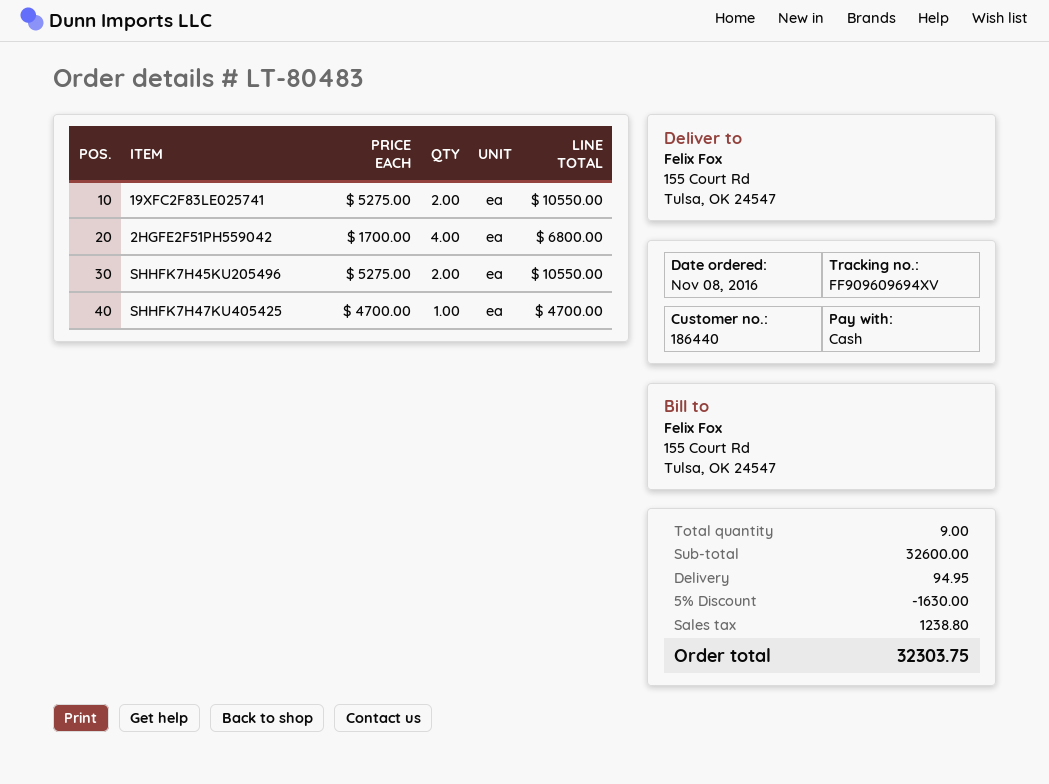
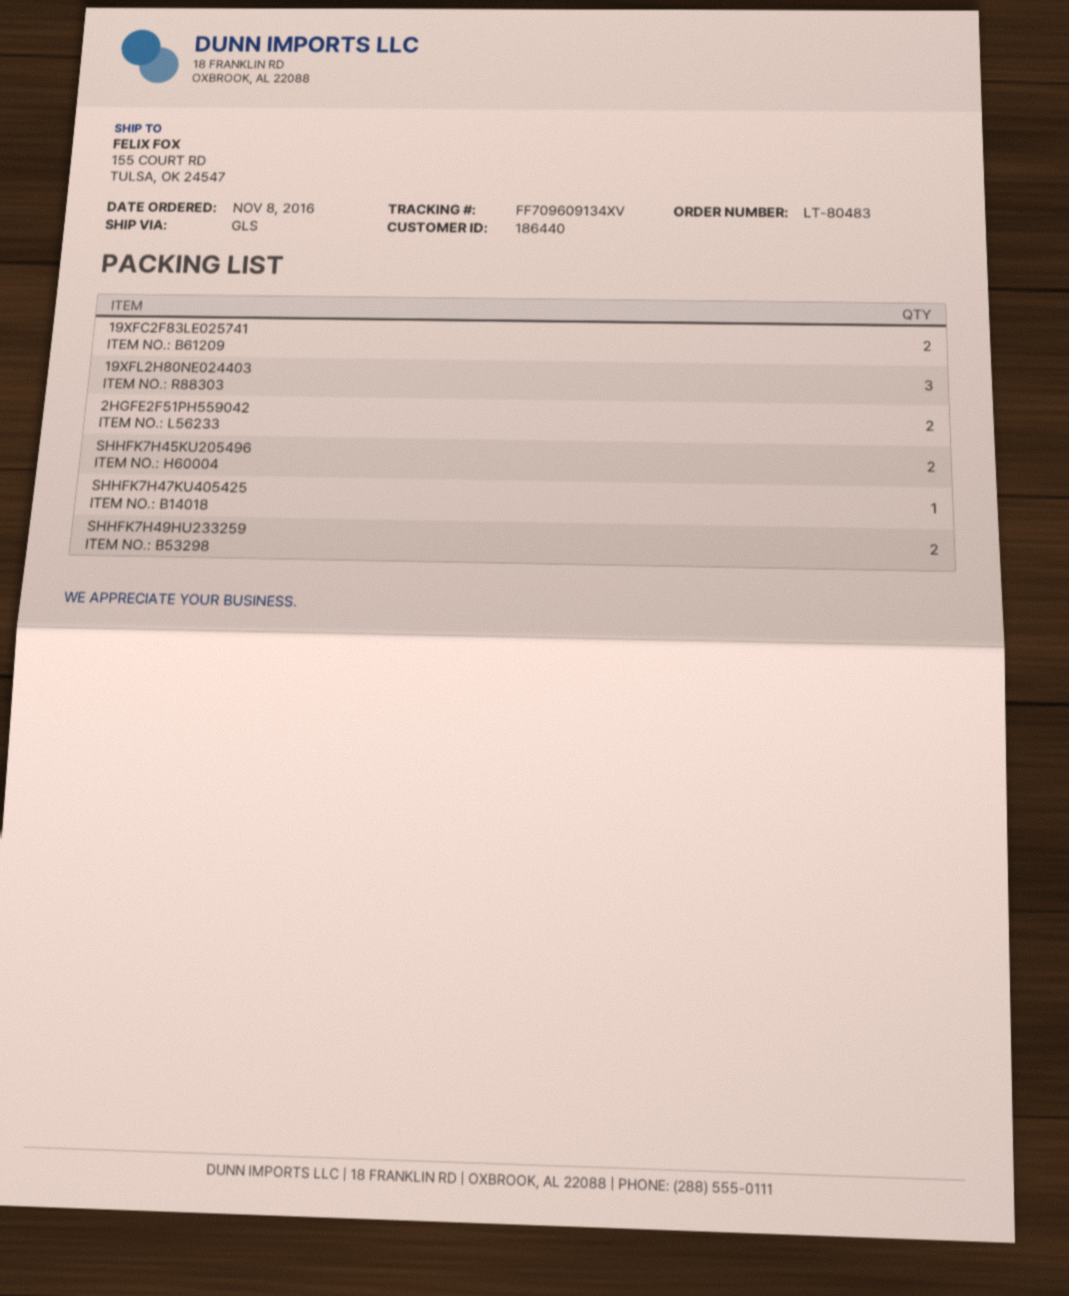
tracking number: FF909609694XV -> FF709609134XV
2HGFE2F51PH559042: 4 -> 2
19XFL2H80NE024403: none -> 3
SHHFK7H49HU233259: none -> 2

